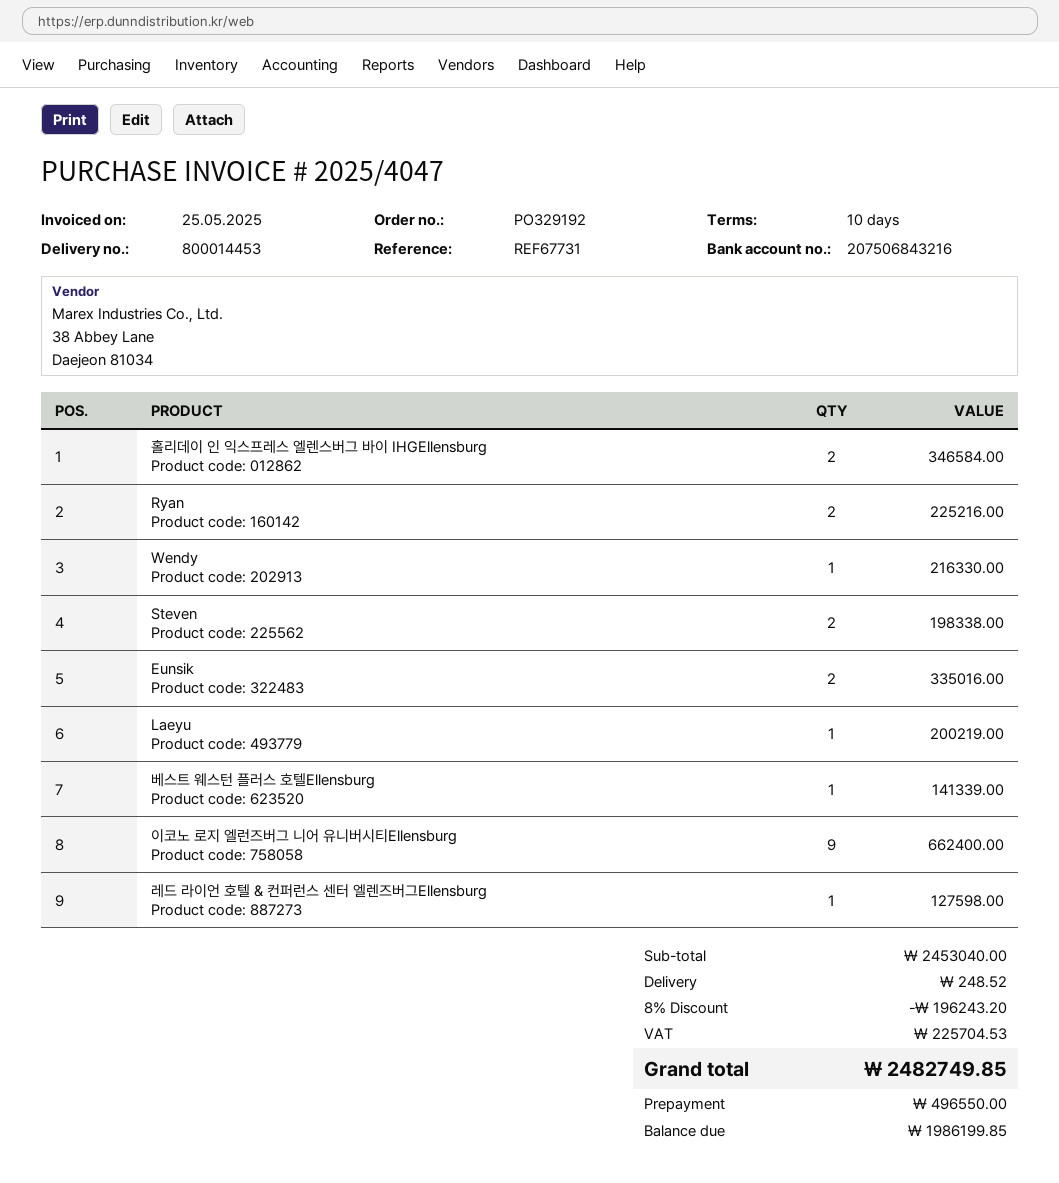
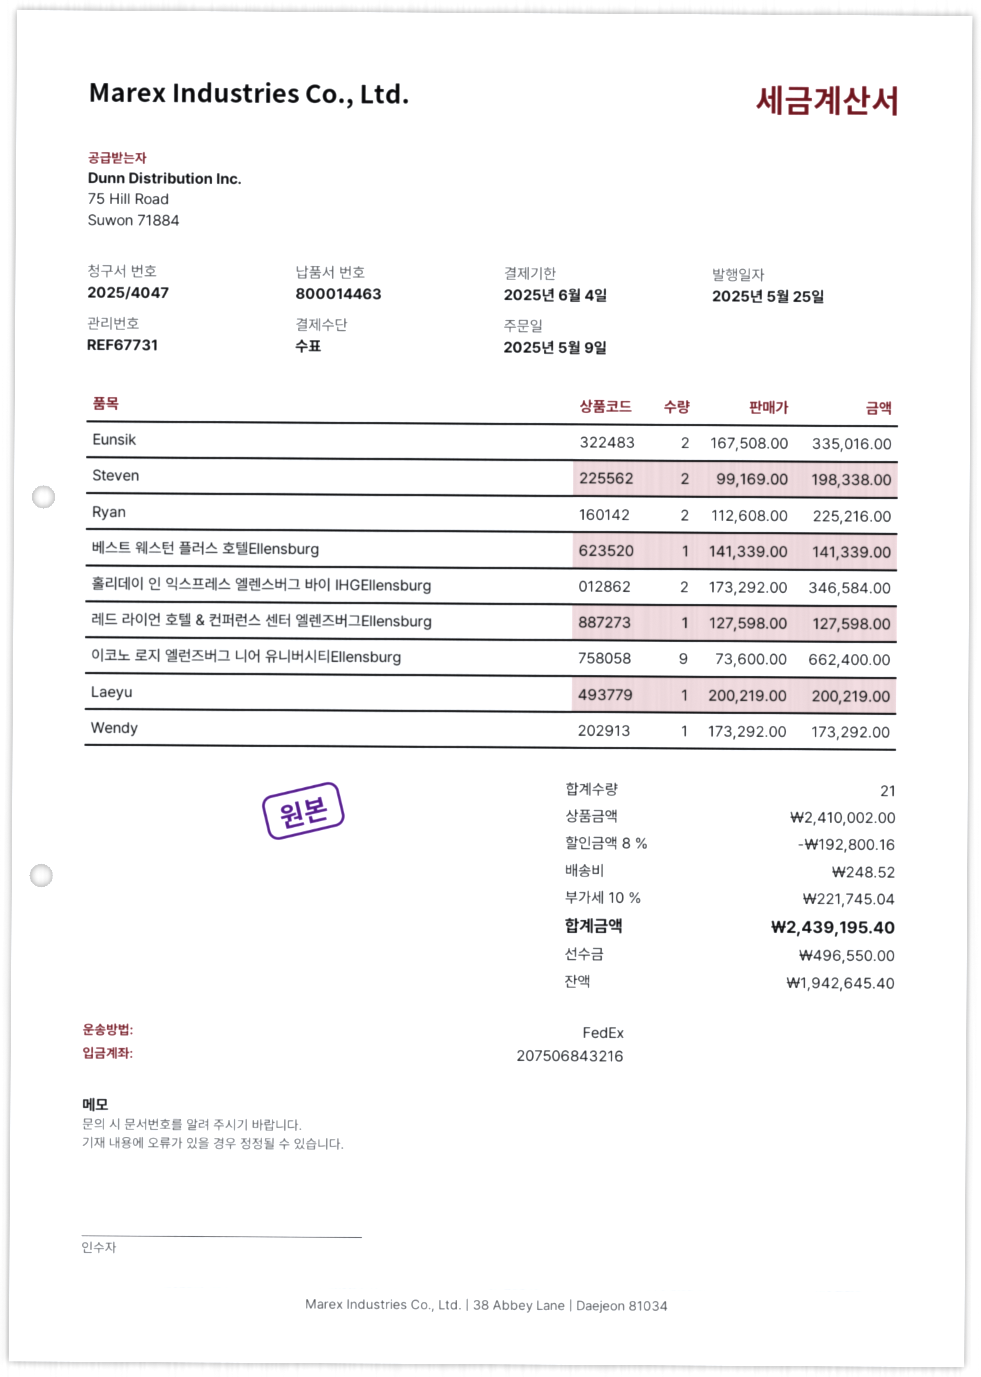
delivery note number: 800014453 -> 800014463
Wendy: 1 for 216330.00 -> 1 for 173292.00
subtotal: 2453040.00 -> 2410002.00
discount: 8% = 196243.20 -> 8% = 192800.16
tax: 225704.53 -> 221745.04
total: 2482749.85 -> 2439195.40
balance: 1986199.85 -> 1942645.40

